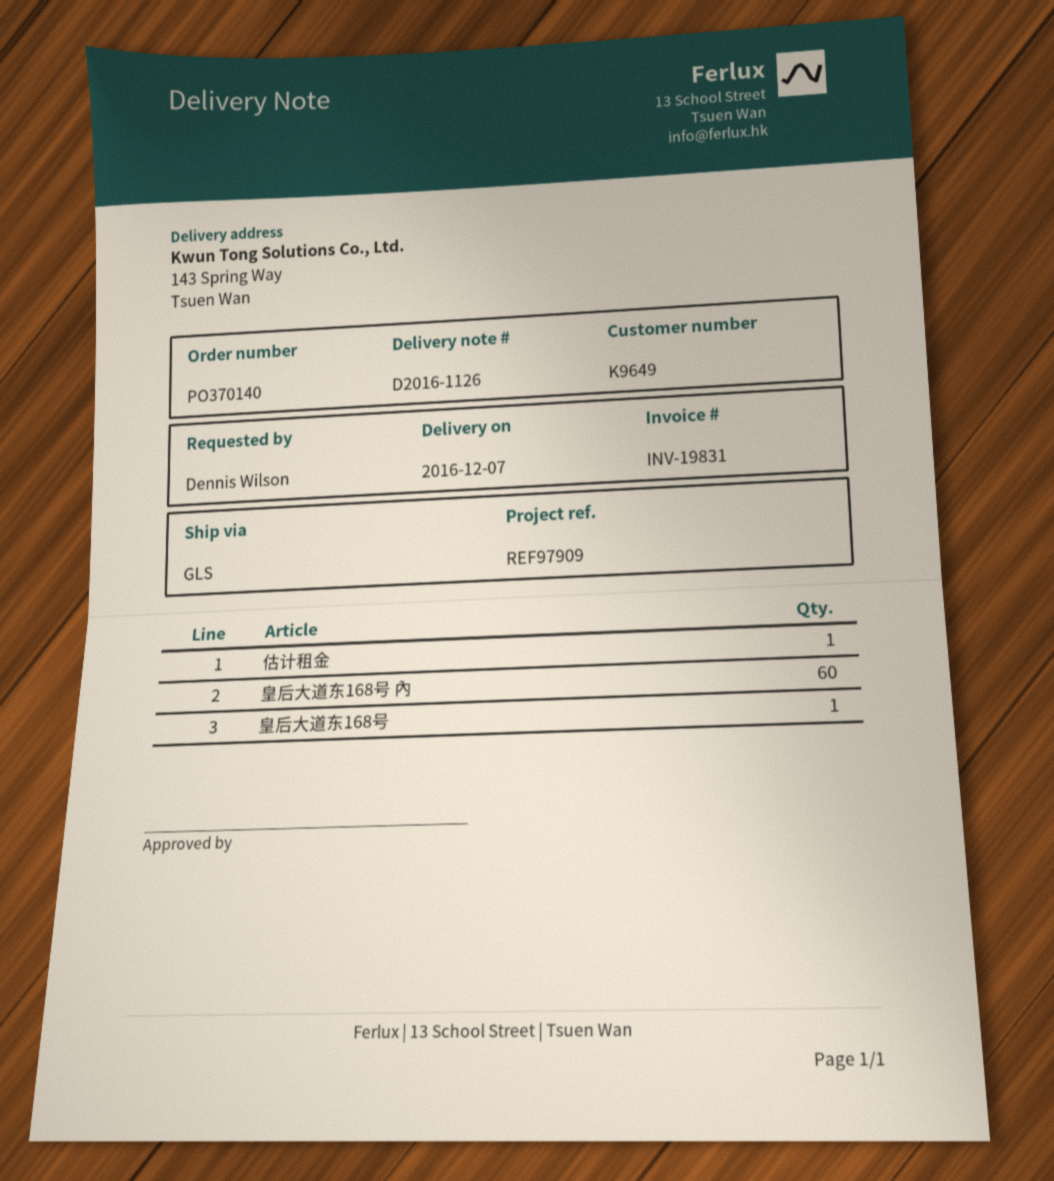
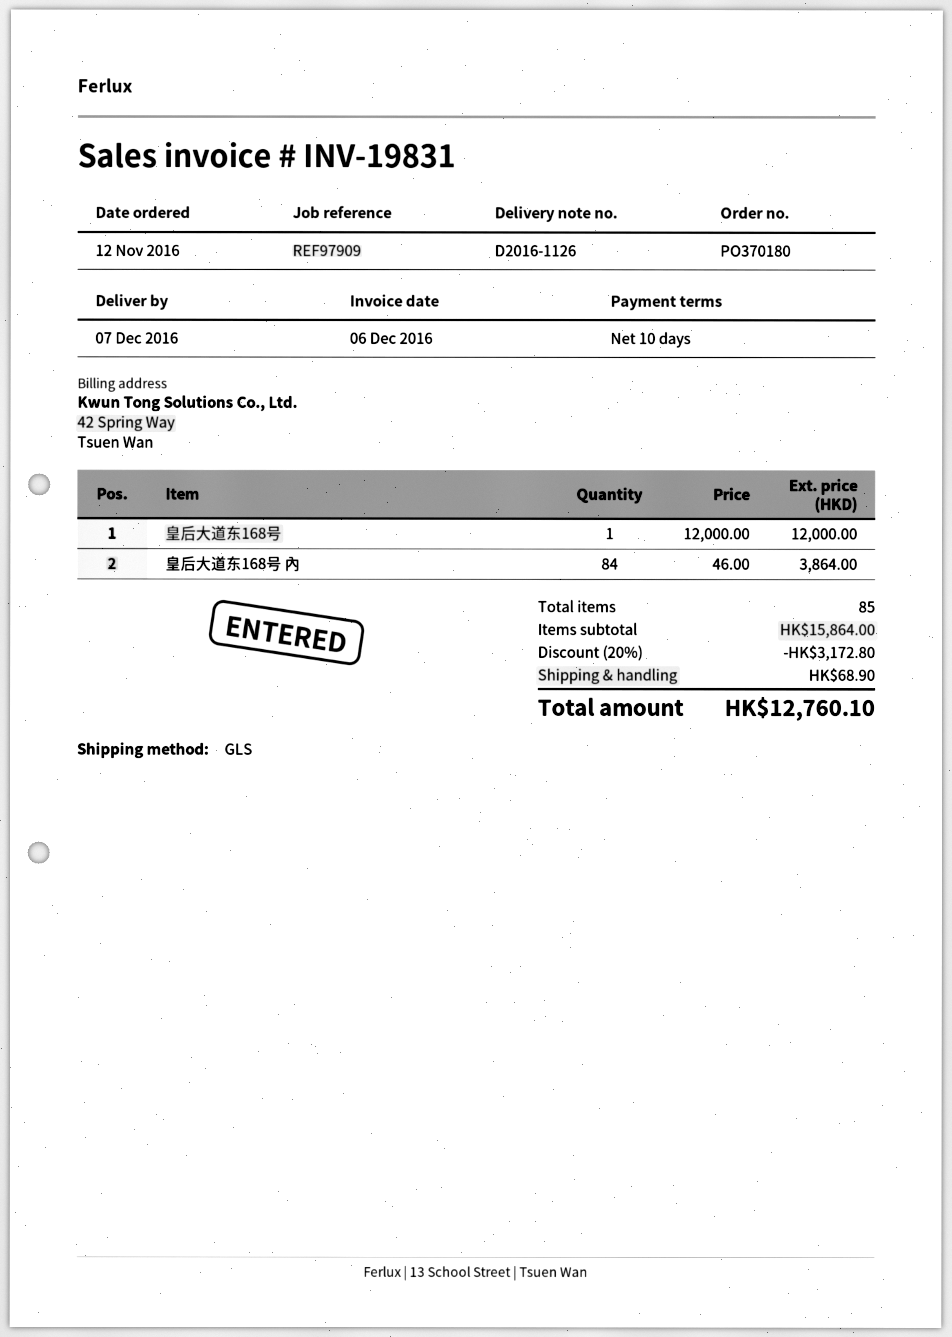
order number: PO370140 -> PO370180
估计租金: 1 -> none
皇后大道东168号 內: 60 -> 84

